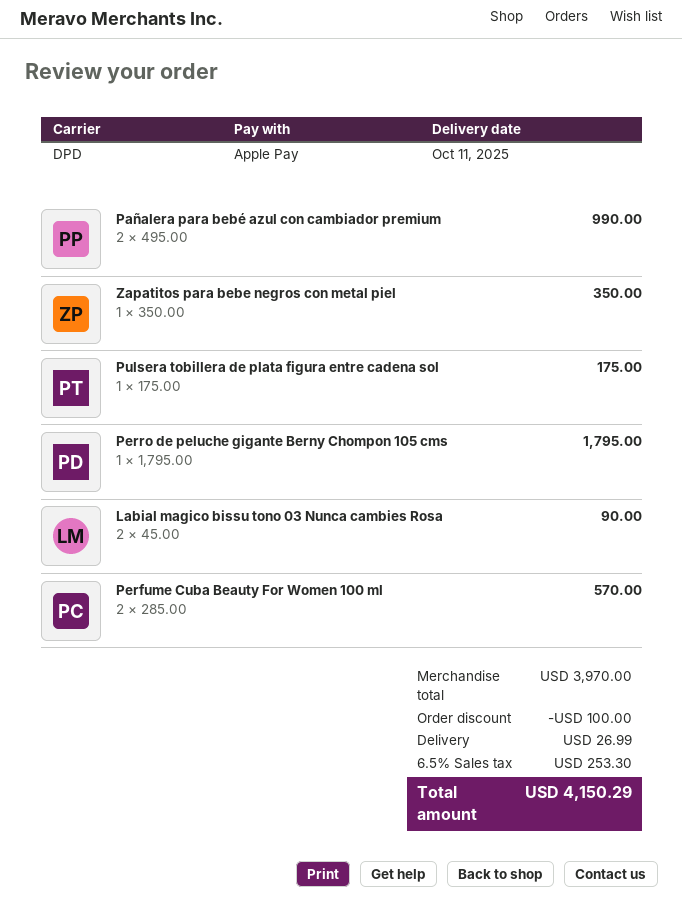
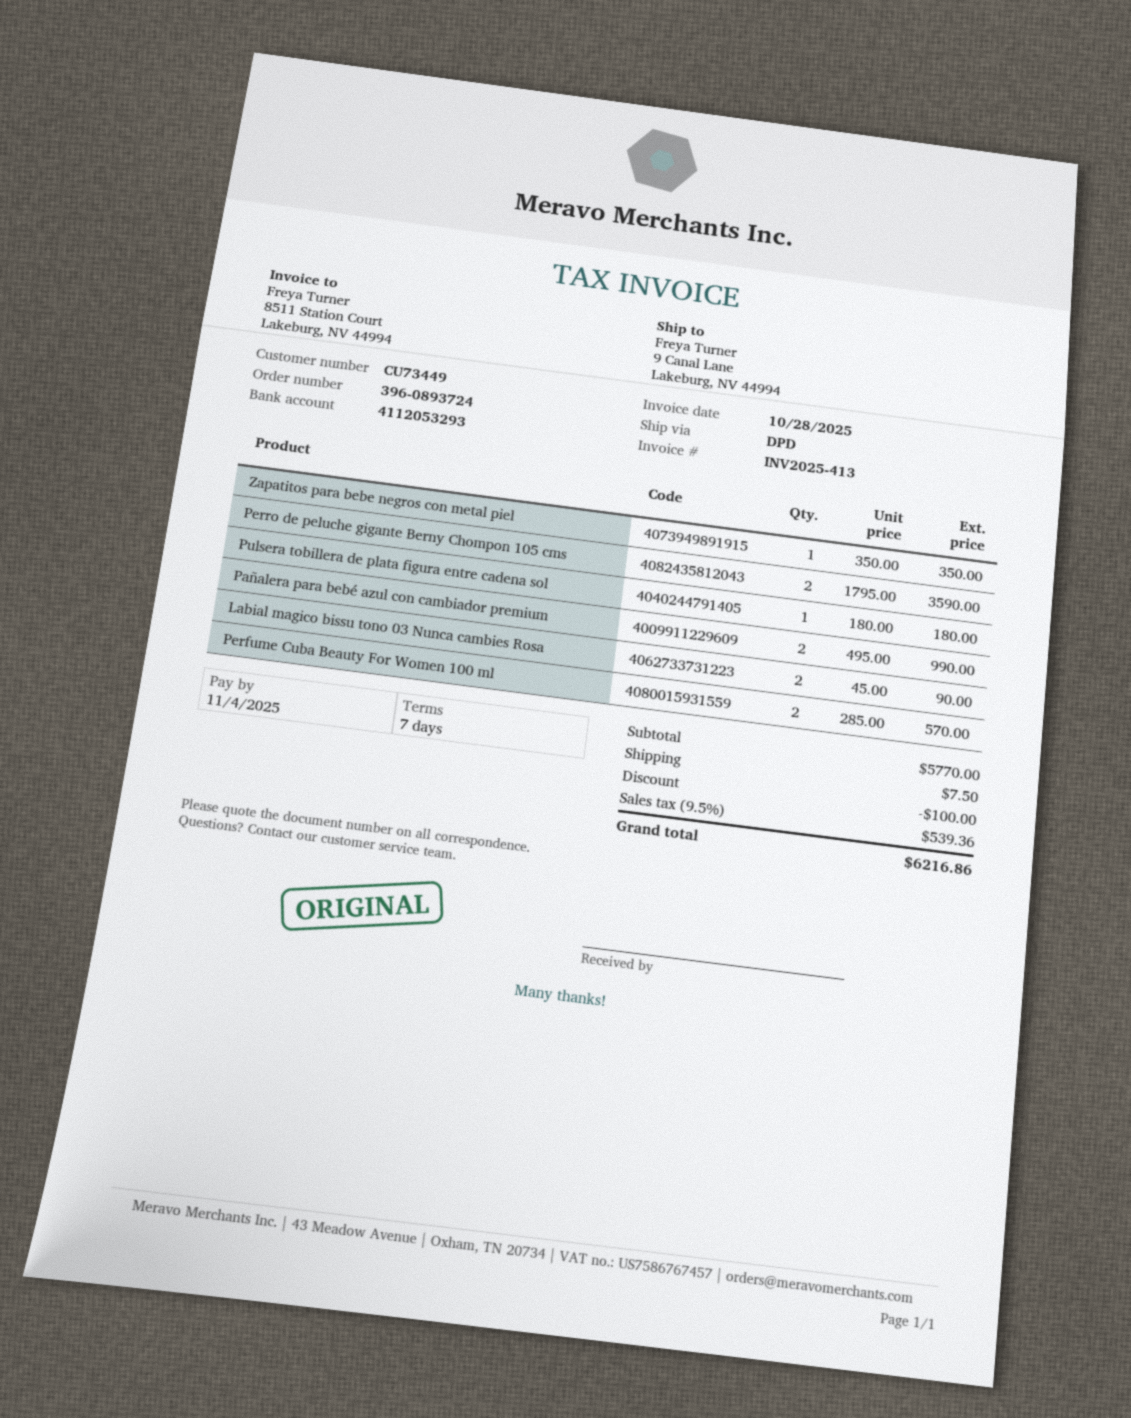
Pulsera tobillera de plata figura entre cadena sol: 1 x 175.00 = 175.00 -> 1 x 180.00 = 180.00
Perro de peluche gigante Berny Chompon 105 cms: 1 x 1795.00 = 1795.00 -> 2 x 1795.00 = 3590.00
subtotal: 3970.00 -> 5770.00
shipping: 26.99 -> 7.50
tax: 6.5% = 253.30 -> 9.5% = 539.36
total: 4150.29 -> 6216.86

